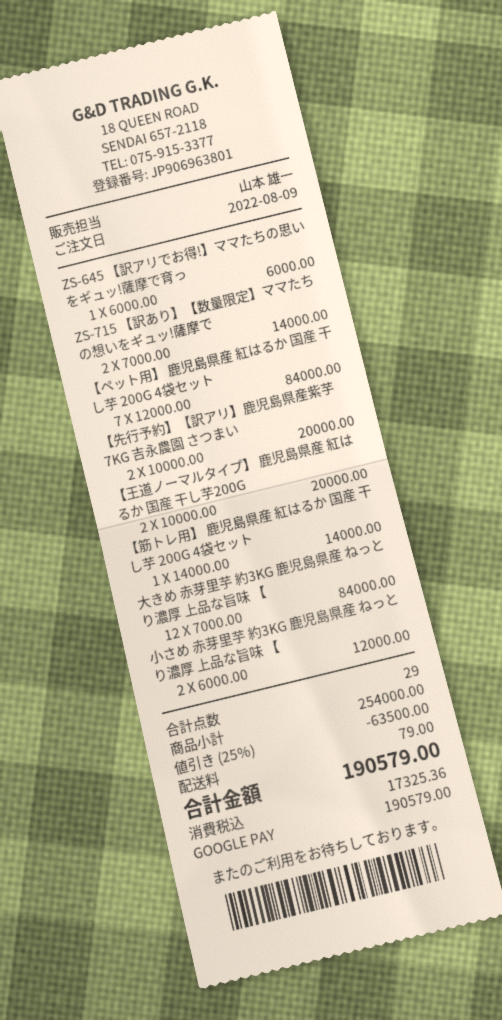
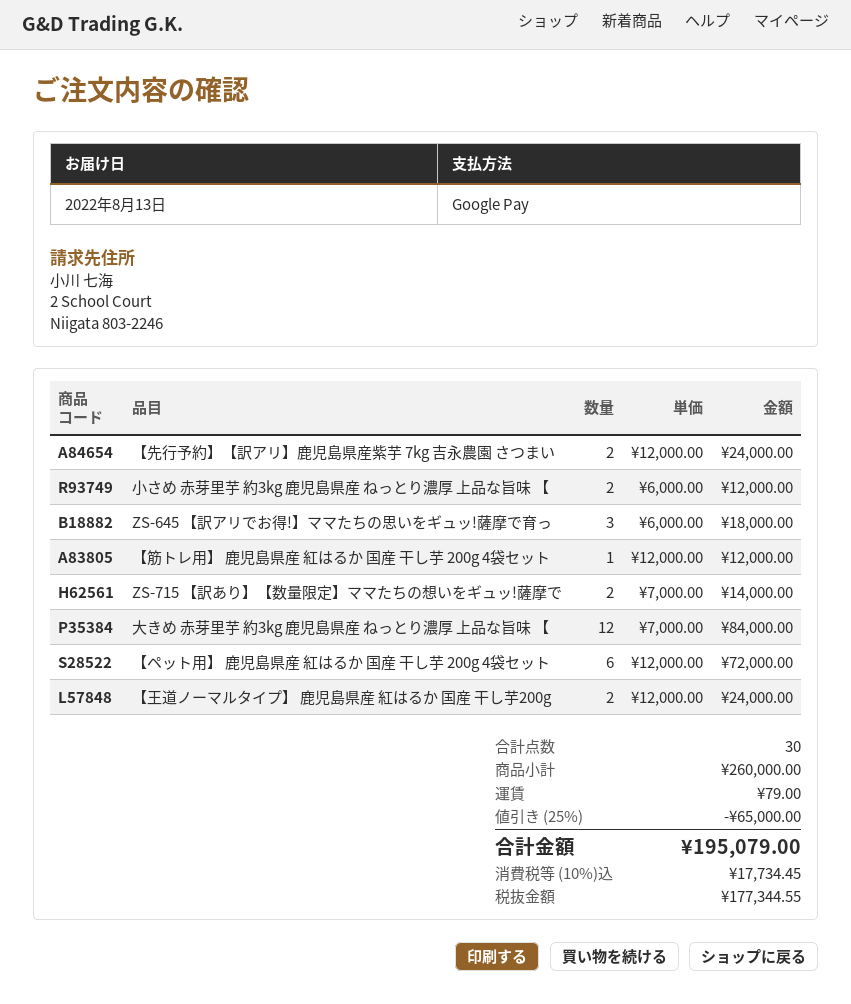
ZS-645 【訳アリでお得!】ママたちの思いをギュッ!薩摩で育っ: 1 x 6000.00 = 6000.00 -> 3 x 6000.00 = 18000.00
【ペット用】 鹿児島県産 紅はるか 国産 干し芋 200G 4袋セット: 7 x 12000.00 = 84000.00 -> 6 x 12000.00 = 72000.00
【先行予約】【訳アリ】鹿児島県産紫芋 7KG 吉永農園 さつまい: 2 x 10000.00 = 20000.00 -> 2 x 12000.00 = 24000.00
【王道ノーマルタイプ】 鹿児島県産 紅はるか 国産 干し芋200G: 2 x 10000.00 = 20000.00 -> 2 x 12000.00 = 24000.00
【筋トレ用】 鹿児島県産 紅はるか 国産 干し芋 200G 4袋セット: 1 x 14000.00 = 14000.00 -> 1 x 12000.00 = 12000.00
total quantity: 29 -> 30
subtotal: 254000.00 -> 260000.00
discount: 25% = 63500.00 -> 25% = 65000.00
tax: 17325.36 -> 17734.45
total: 190579.00 -> 195079.00

